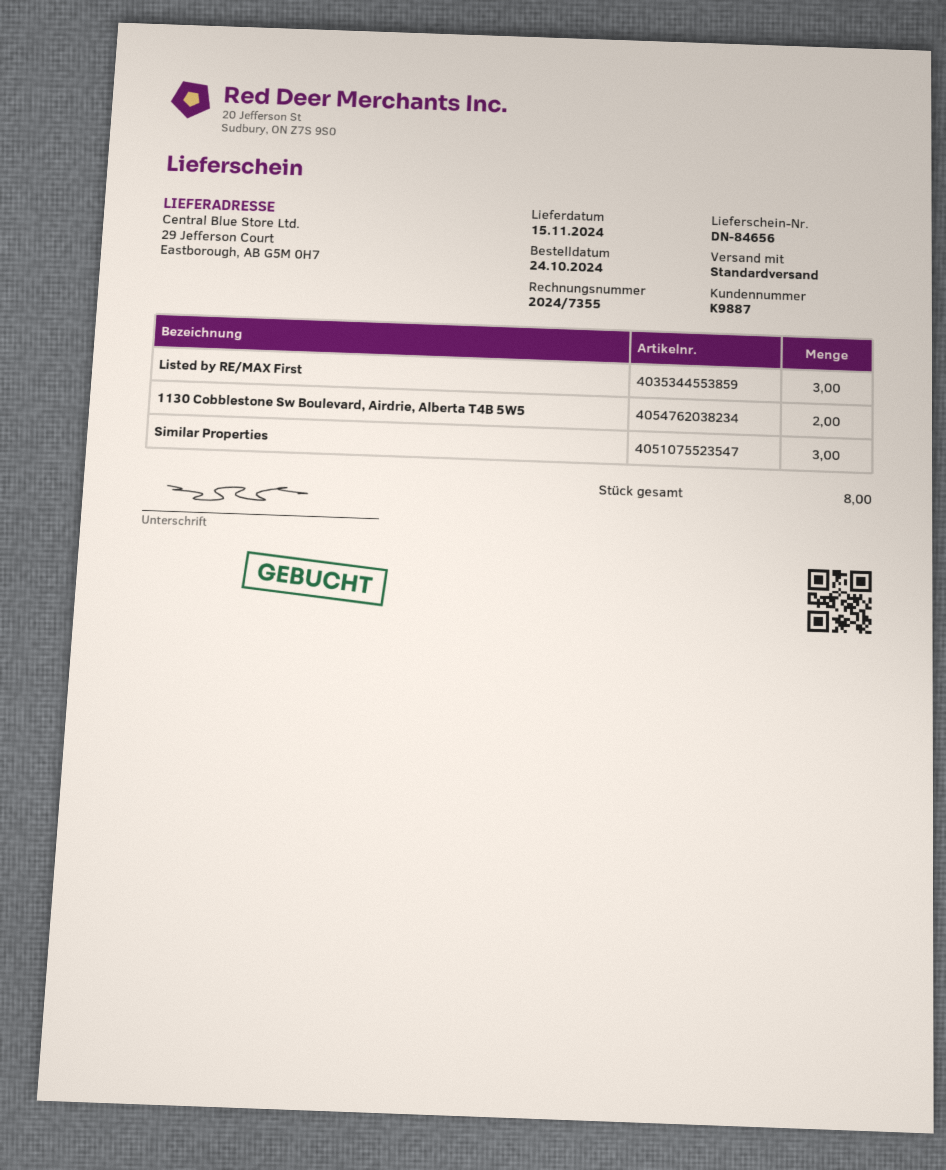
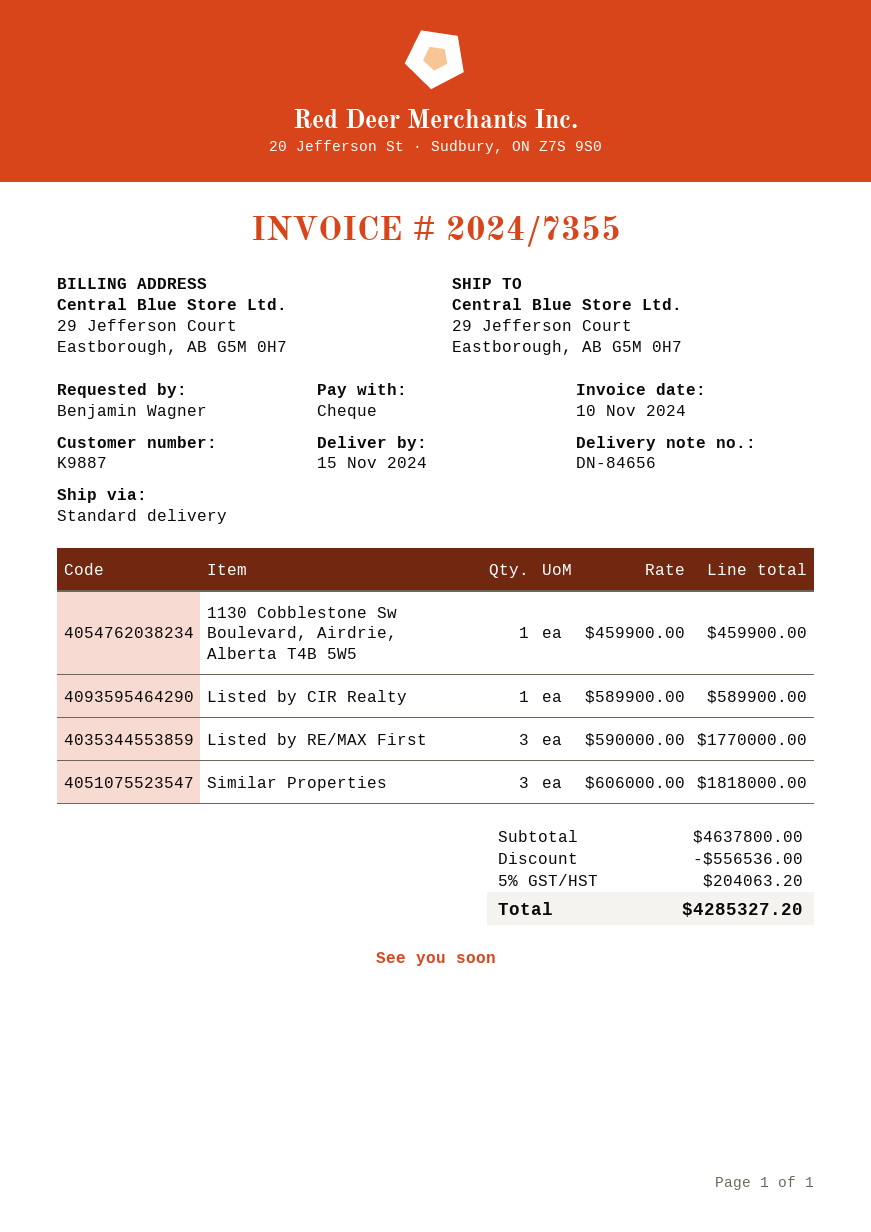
1130 Cobblestone Sw Boulevard, Airdrie, Alberta T4B 5W5: 2 -> 1
Listed by CIR Realty: none -> 1

